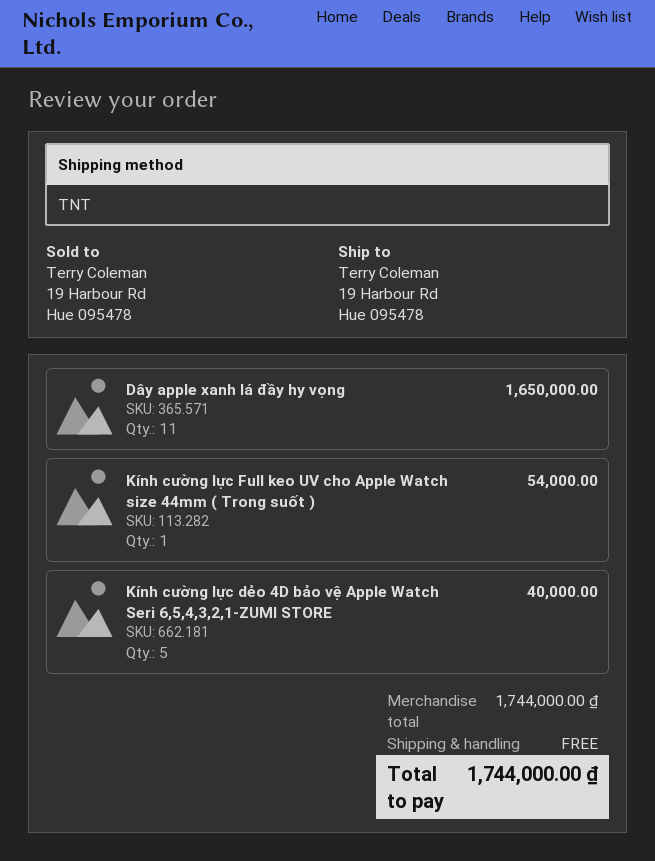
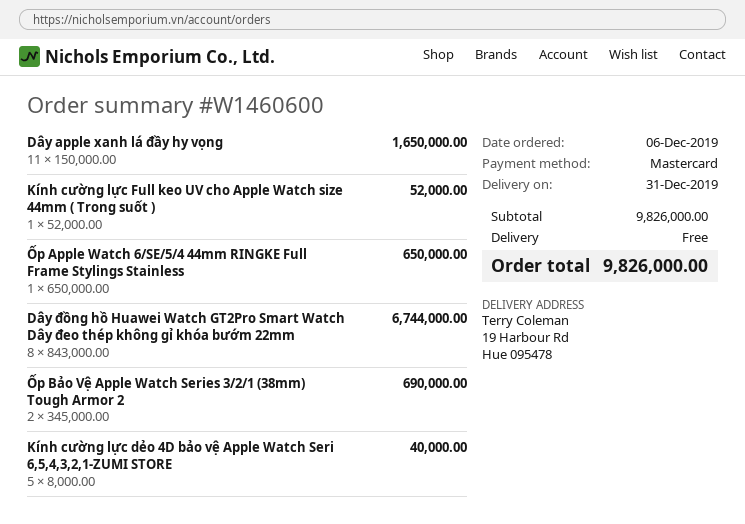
Kính cường lực Full keo UV cho Apple Watch size 44mm ( Trong suốt ): 1 for 54000.00 -> 1 for 52000.00
Ốp Apple Watch 6/SE/5/4 44mm RINGKE Full Frame Stylings Stainless: none -> 1 for 650000.00
Dây đồng hồ Huawei Watch GT2Pro Smart Watch Dây đeo thép không gỉ khóa bướm 22mm: none -> 8 for 6744000.00
Ốp Bảo Vệ Apple Watch Series 3/2/1 (38mm) Tough Armor 2: none -> 2 for 690000.00
subtotal: 1744000.00 -> 9826000.00
total: 1744000.00 -> 9826000.00

